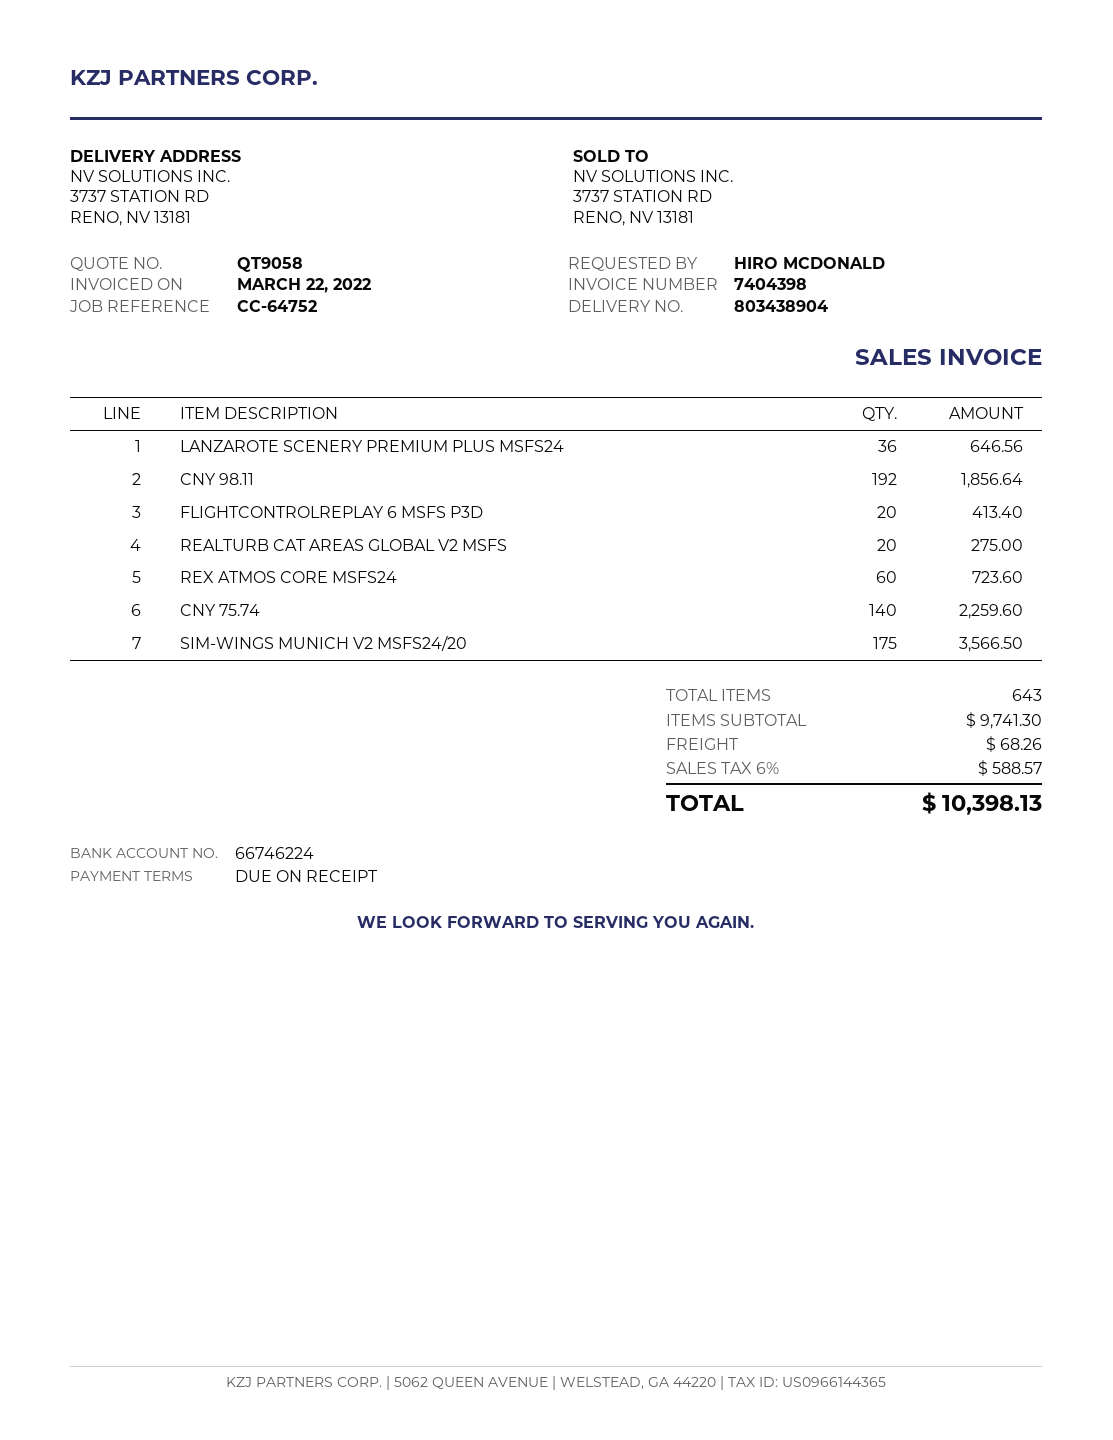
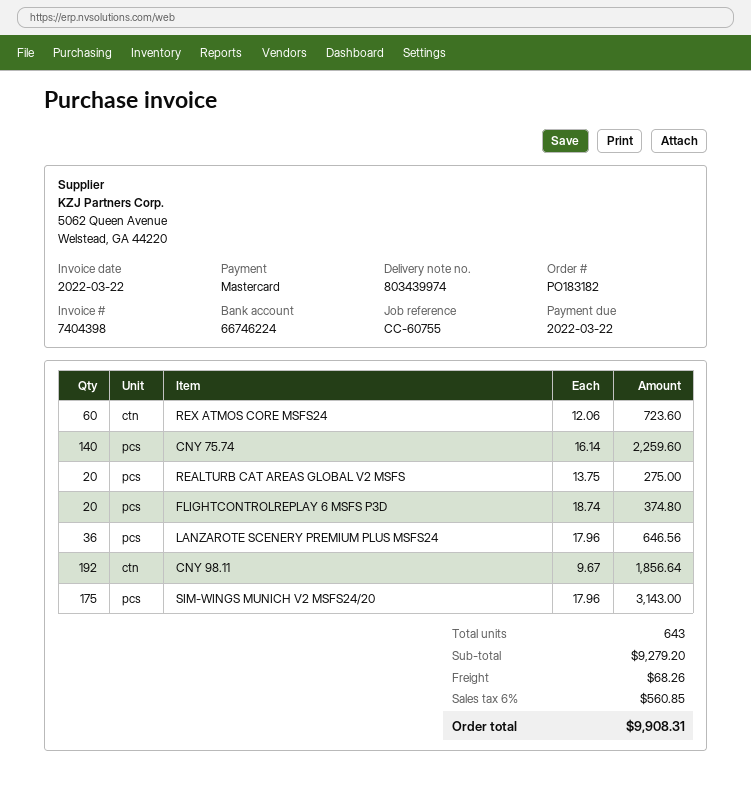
delivery note number: 803438904 -> 803439974
reference: CC-64752 -> CC-60755
FLIGHTCONTROLREPLAY 6 MSFS P3D: 20 for 413.40 -> 20 for 374.80
SIM-WINGS MUNICH V2 MSFS24/20: 175 for 3566.50 -> 175 for 3143.00
subtotal: 9741.30 -> 9279.20
tax: 6% = 588.57 -> 6% = 560.85
total: 10398.13 -> 9908.31

